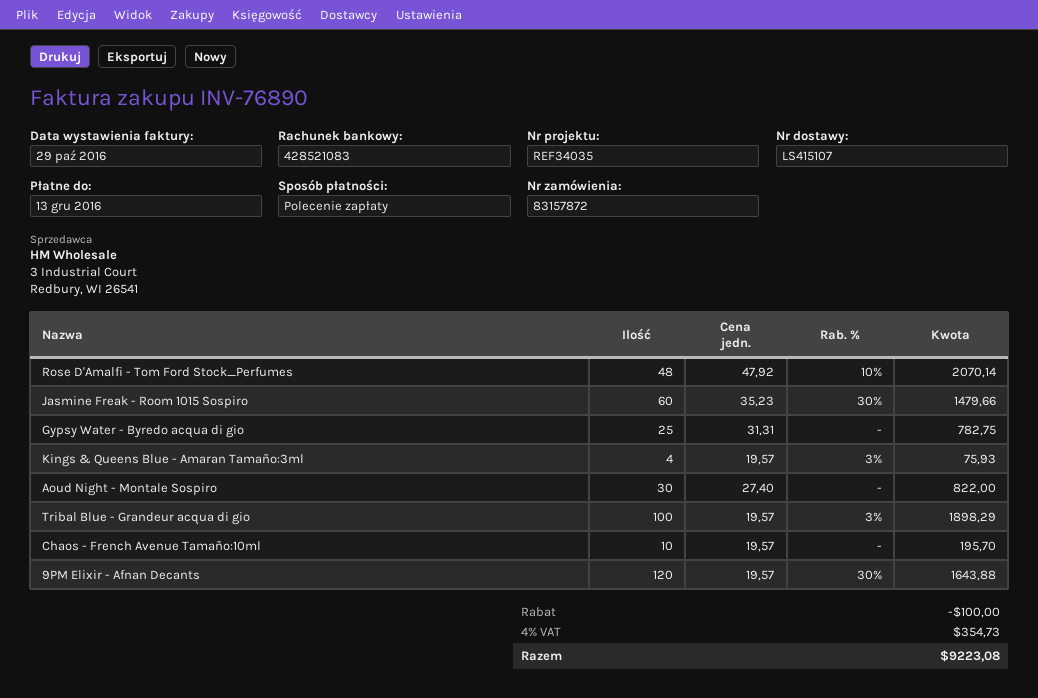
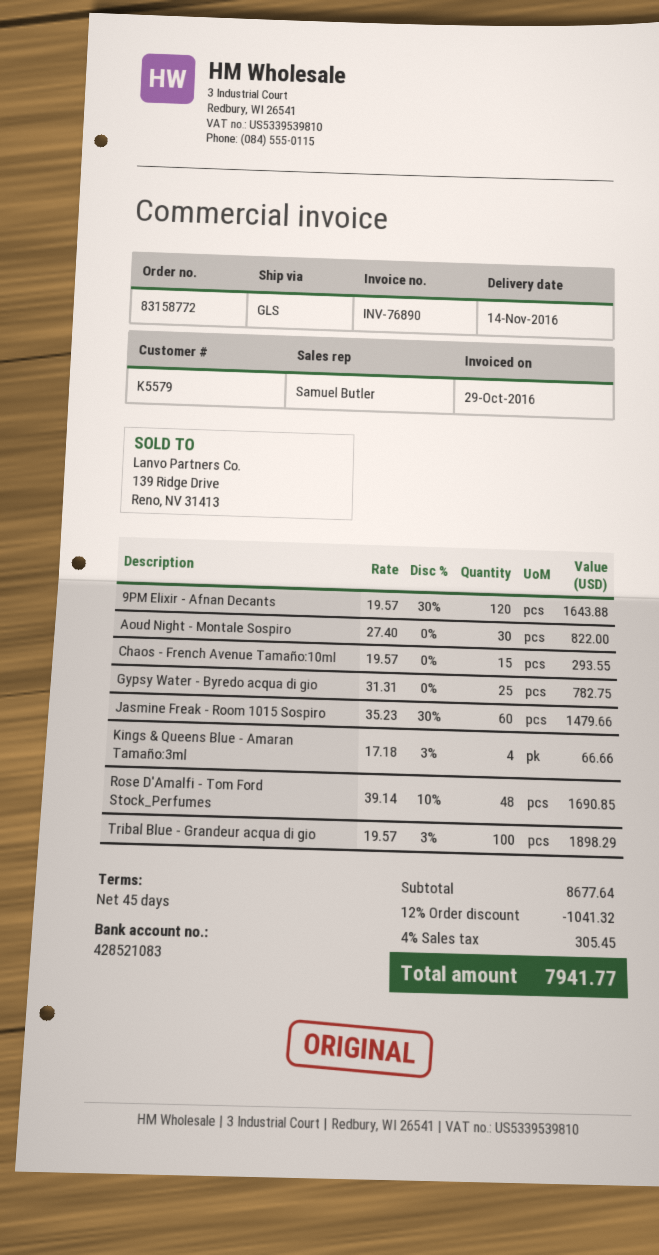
order number: 83157872 -> 83158772
Rose D'Amalfi - Tom Ford Stock_Perfumes: 48 x 47.92 - 10% = 2070.14 -> 48 x 39.14 - 10% = 1690.85
Kings & Queens Blue - Amaran Tamaño:3ml: 4 x 19.57 - 3% = 75.93 -> 4 x 17.18 - 3% = 66.66
Chaos - French Avenue Tamaño:10ml: 10 x 19.57 = 195.70 -> 15 x 19.57 = 293.55
discount: 100.00 -> 1041.32
tax: 4% = 354.73 -> 4% = 305.45
total: 9223.08 -> 7941.77

